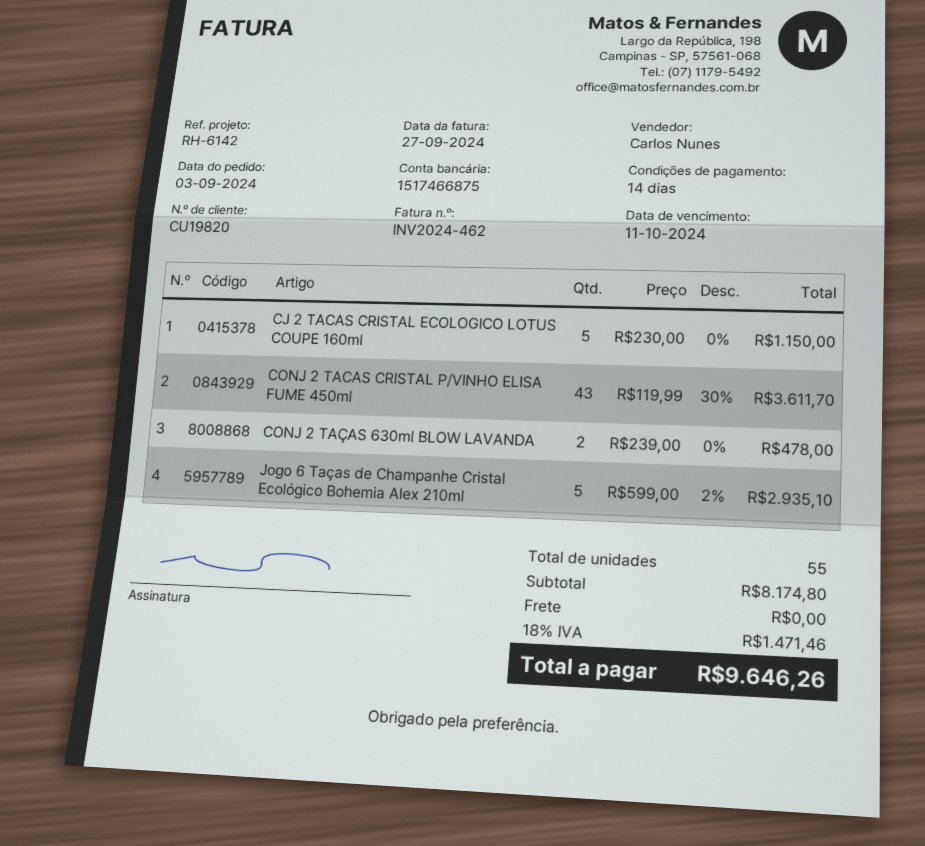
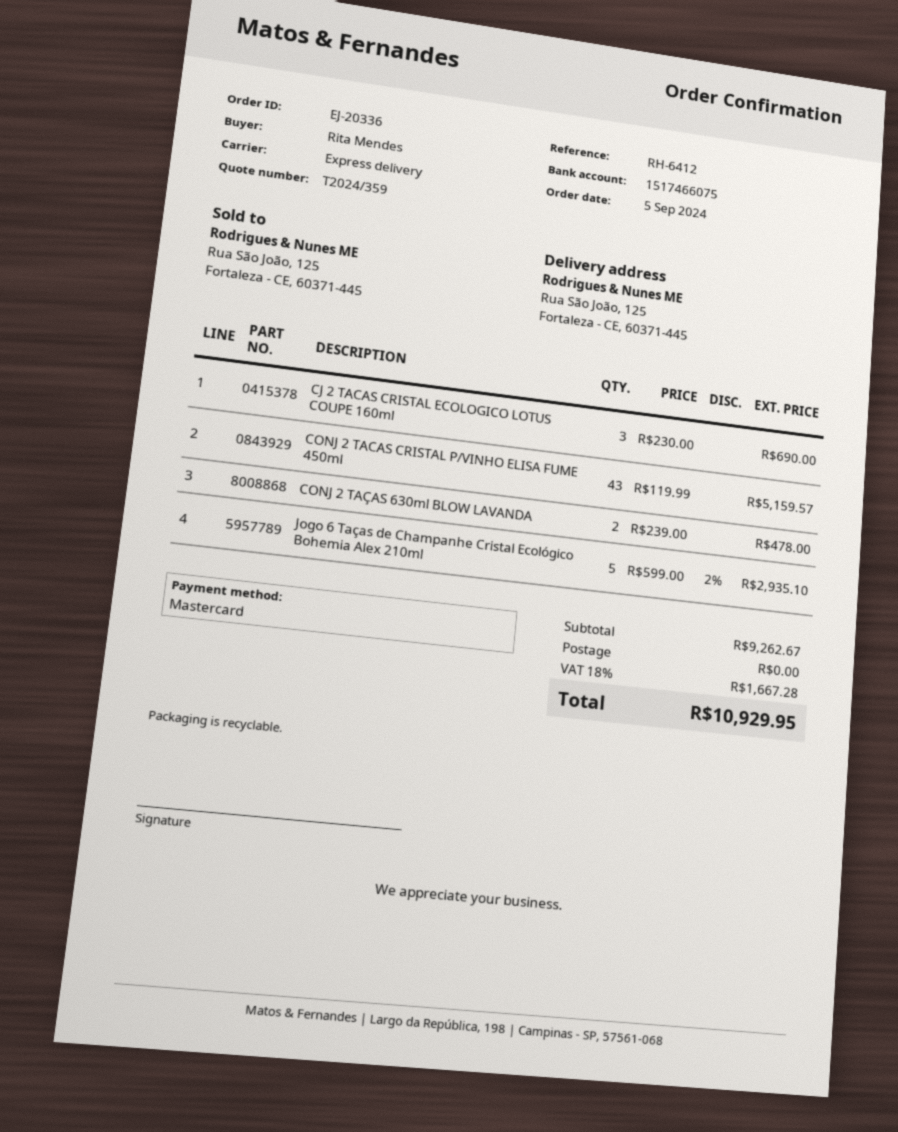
order date: 2024-09-03 -> 2024-09-05
reference: RH-6142 -> RH-6412
bank account: 1517466875 -> 1517466075
CJ 2 TACAS CRISTAL ECOLOGICO LOTUS COUPE 160ml: 5 x 230.00 = 1150.00 -> 3 x 230.00 = 690.00
CONJ 2 TACAS CRISTAL P/VINHO ELISA FUME 450ml: 43 x 119.99 - 30% = 3611.70 -> 43 x 119.99 = 5159.57
subtotal: 8174.80 -> 9262.67
tax: 18% = 1471.46 -> 18% = 1667.28
total: 9646.26 -> 10929.95

